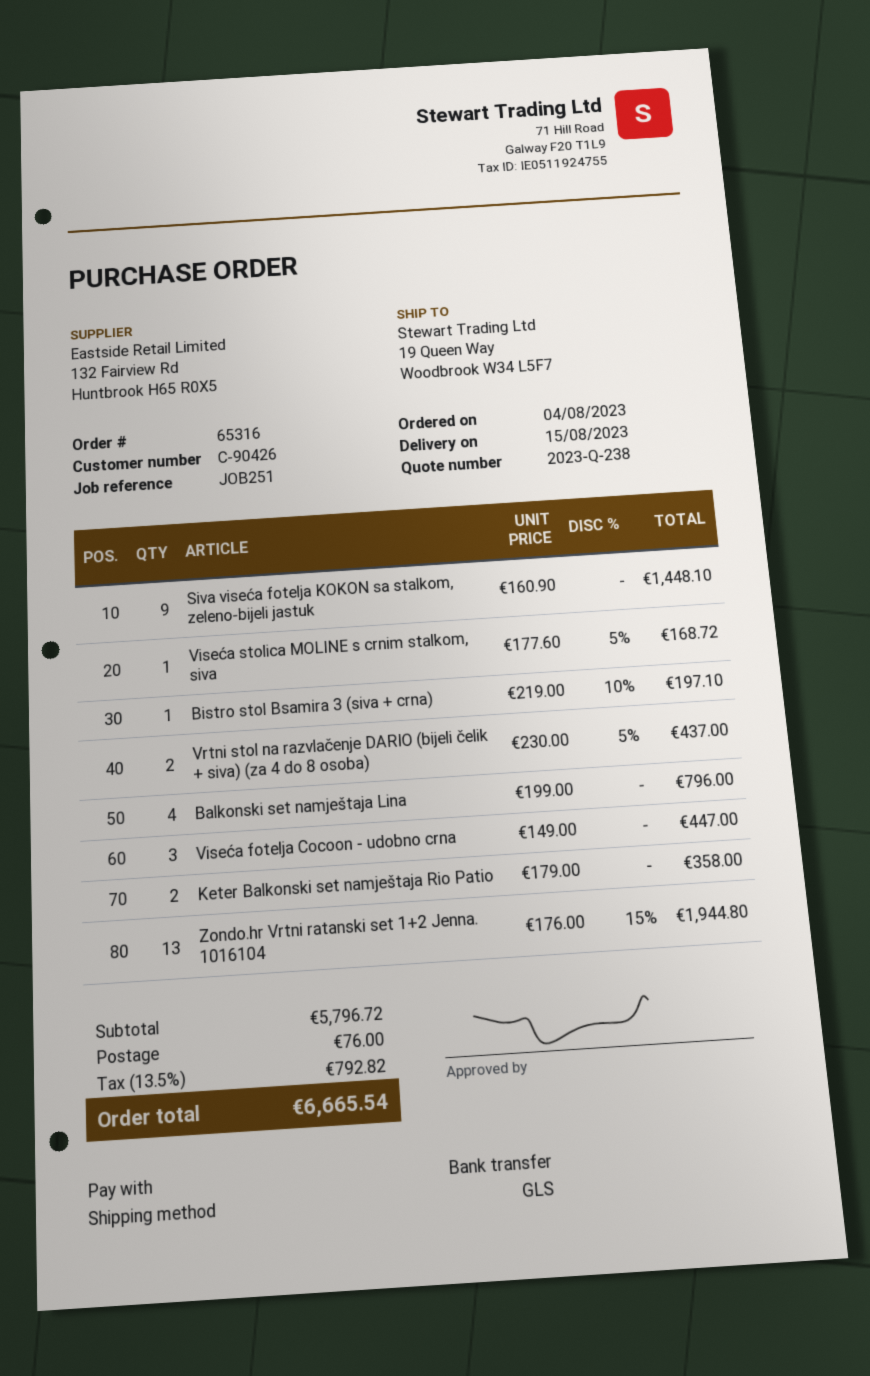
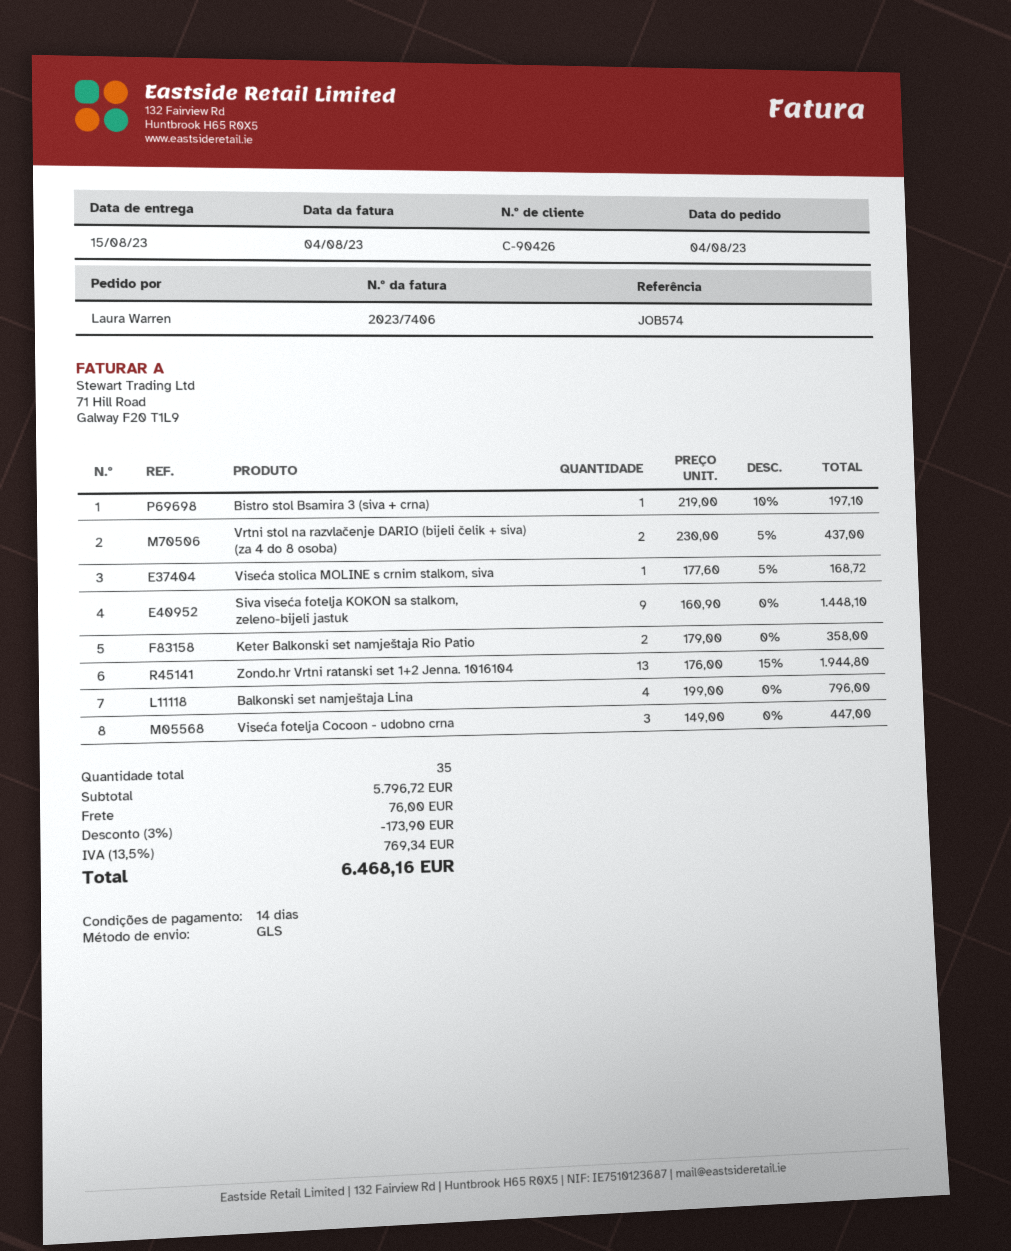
reference: JOB251 -> JOB574
discount: none -> 3% = 173.90
tax: 13.5% = 792.82 -> 13.5% = 769.34
total: 6665.54 -> 6468.16

